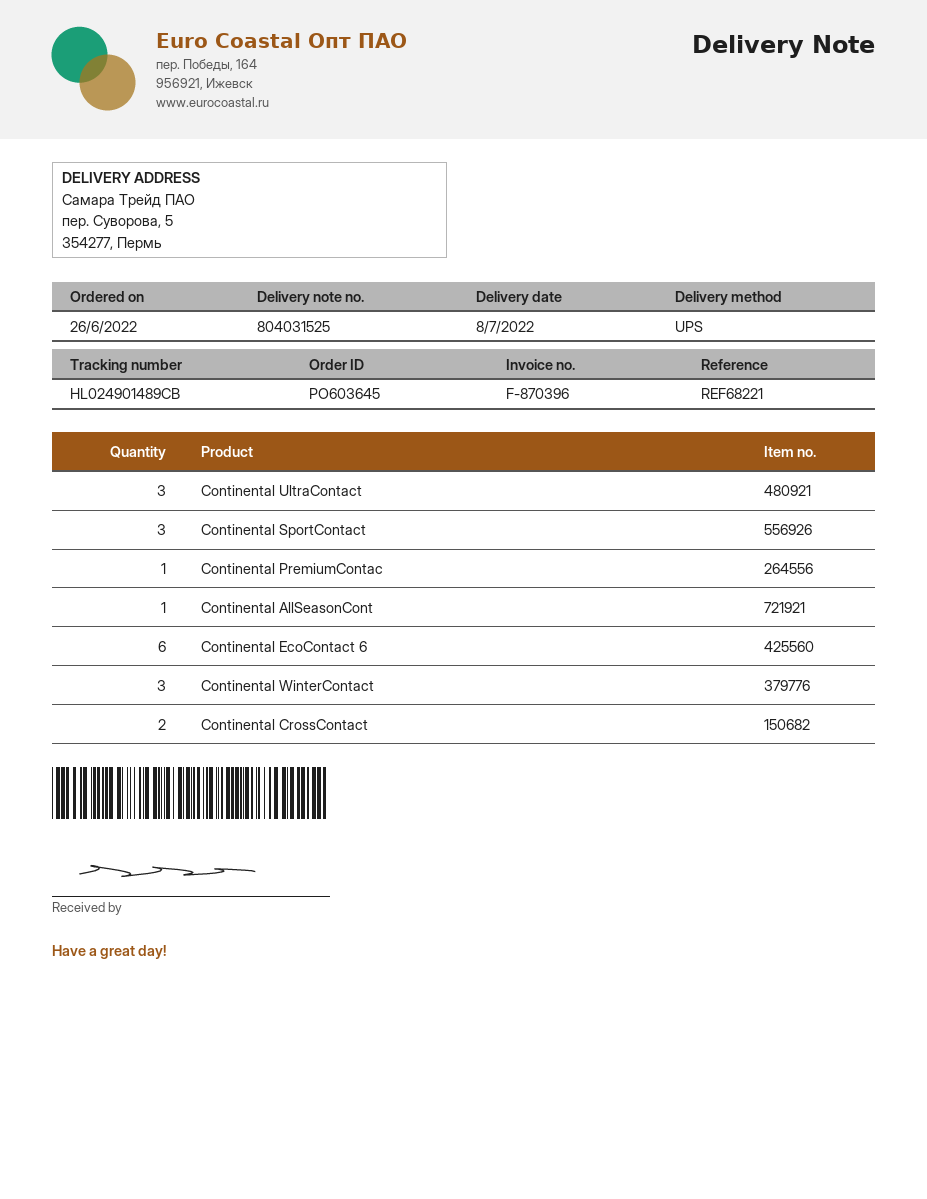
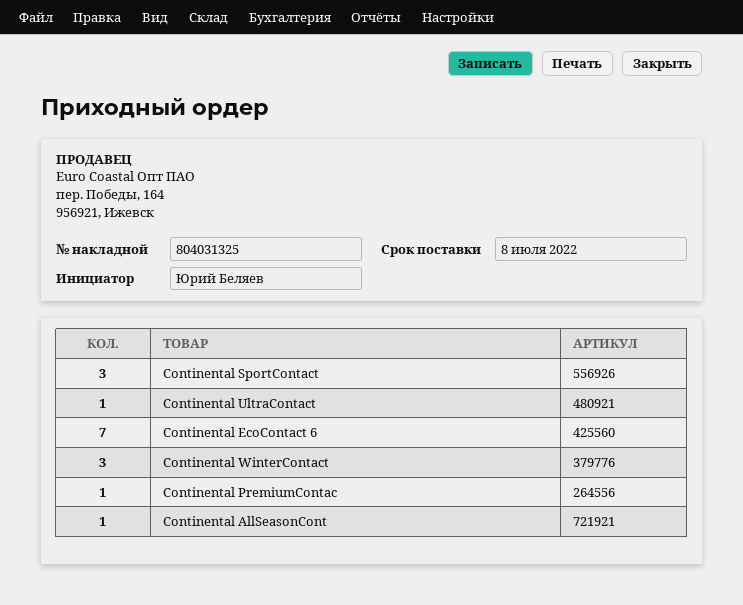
delivery note number: 804031525 -> 804031325
Continental UltraContact: 3 -> 1
Continental EcoContact 6: 6 -> 7
Continental CrossContact: 2 -> none

